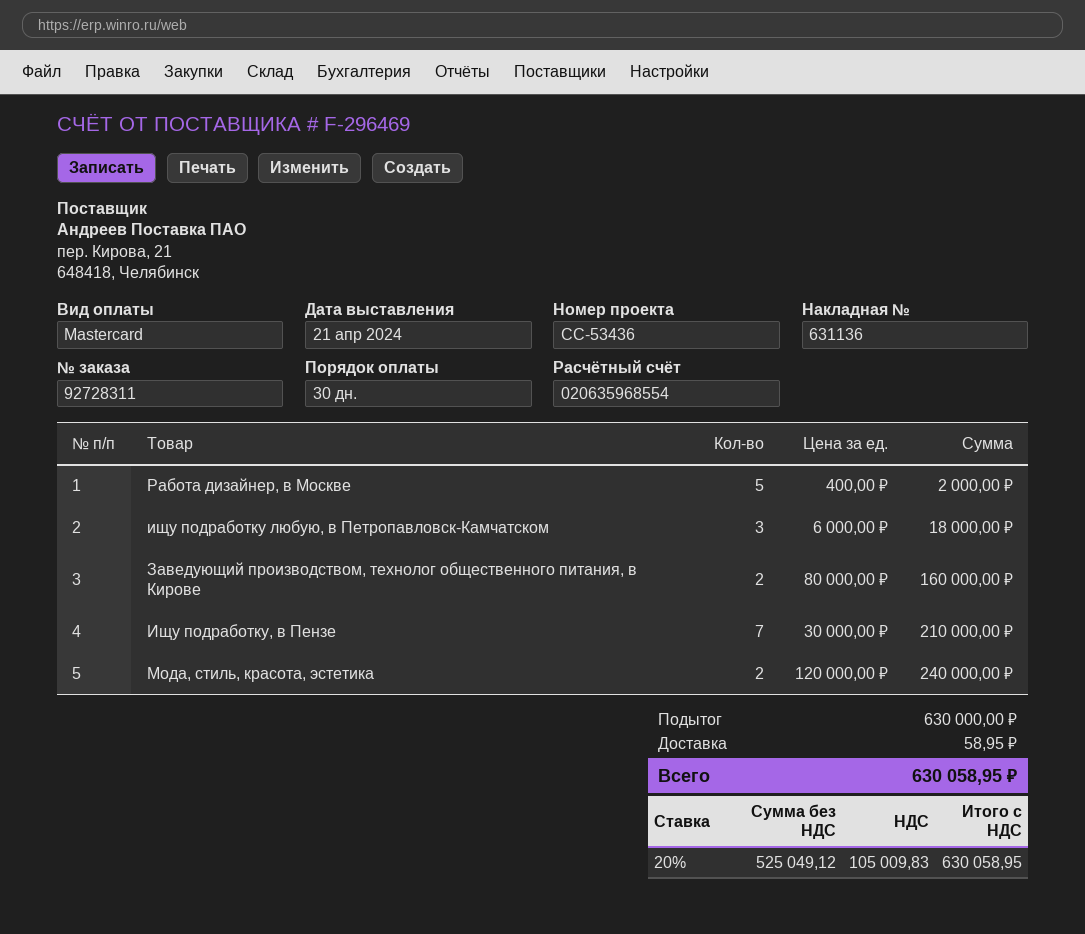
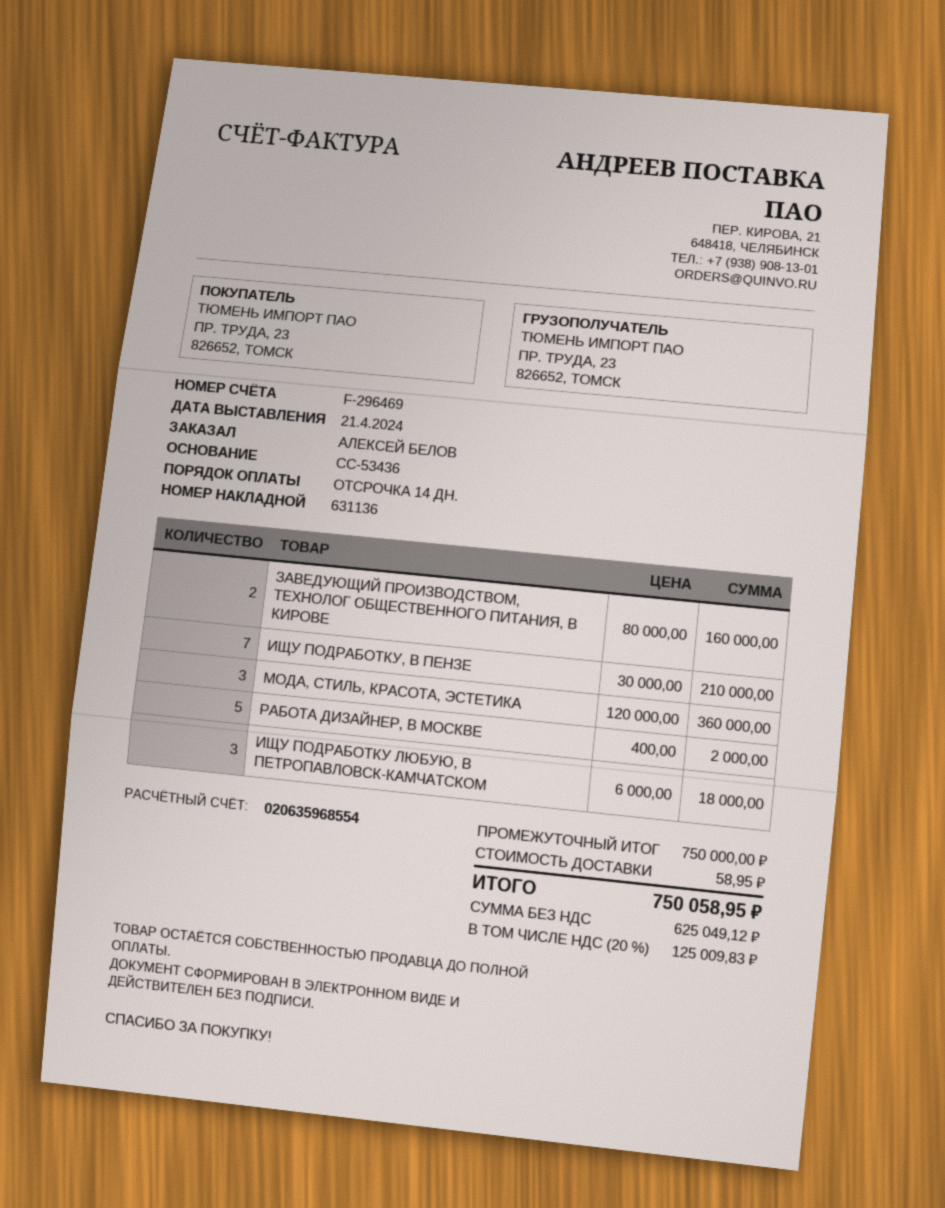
payment terms: 30 days -> 14 days
Мода, стиль, красота, эстетика: 2 x 120000.00 = 240000.00 -> 3 x 120000.00 = 360000.00
subtotal: 630000.00 -> 750000.00
net: 525049.12 -> 625049.12
tax: 20% = 105009.83 -> 20% = 125009.83
total: 630058.95 -> 750058.95

